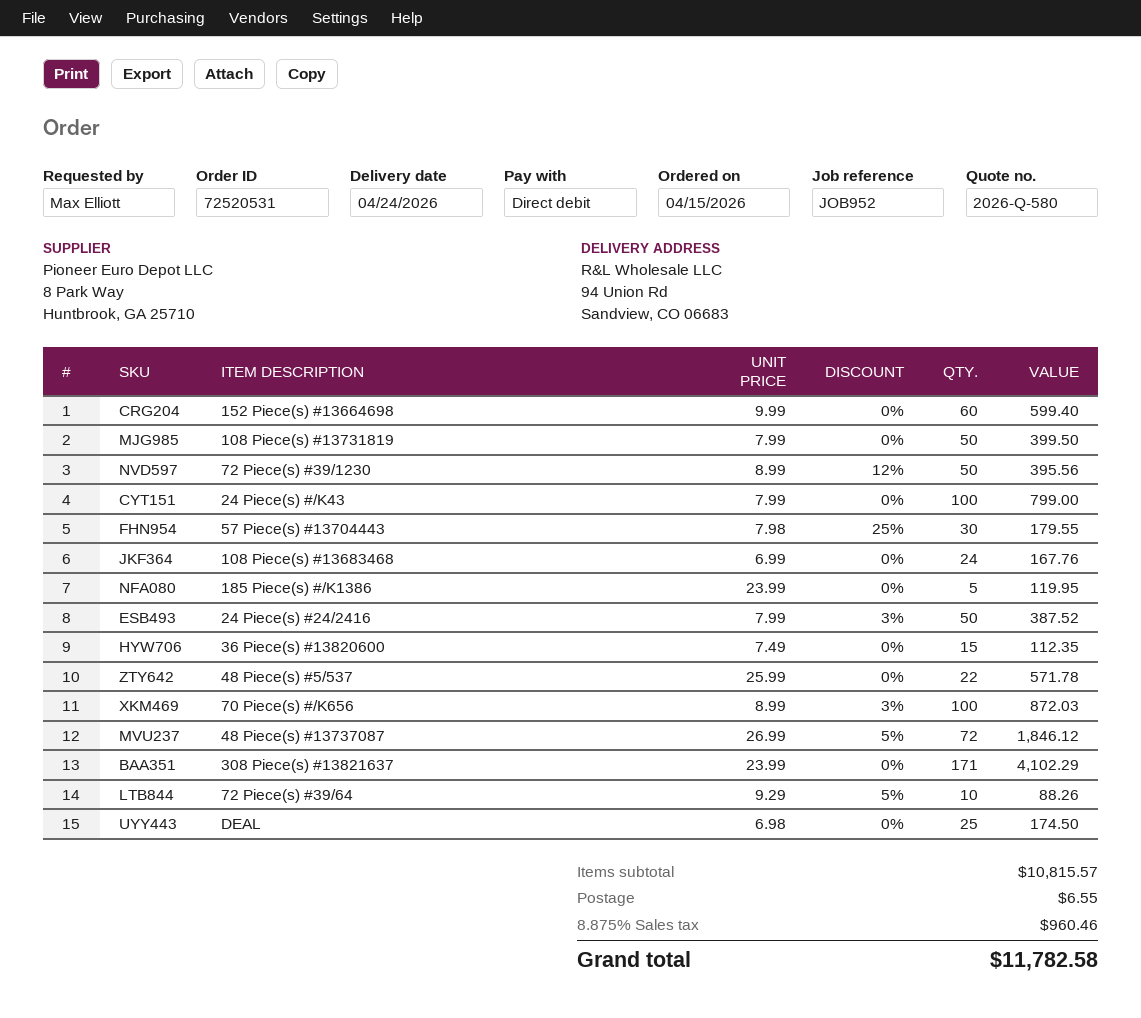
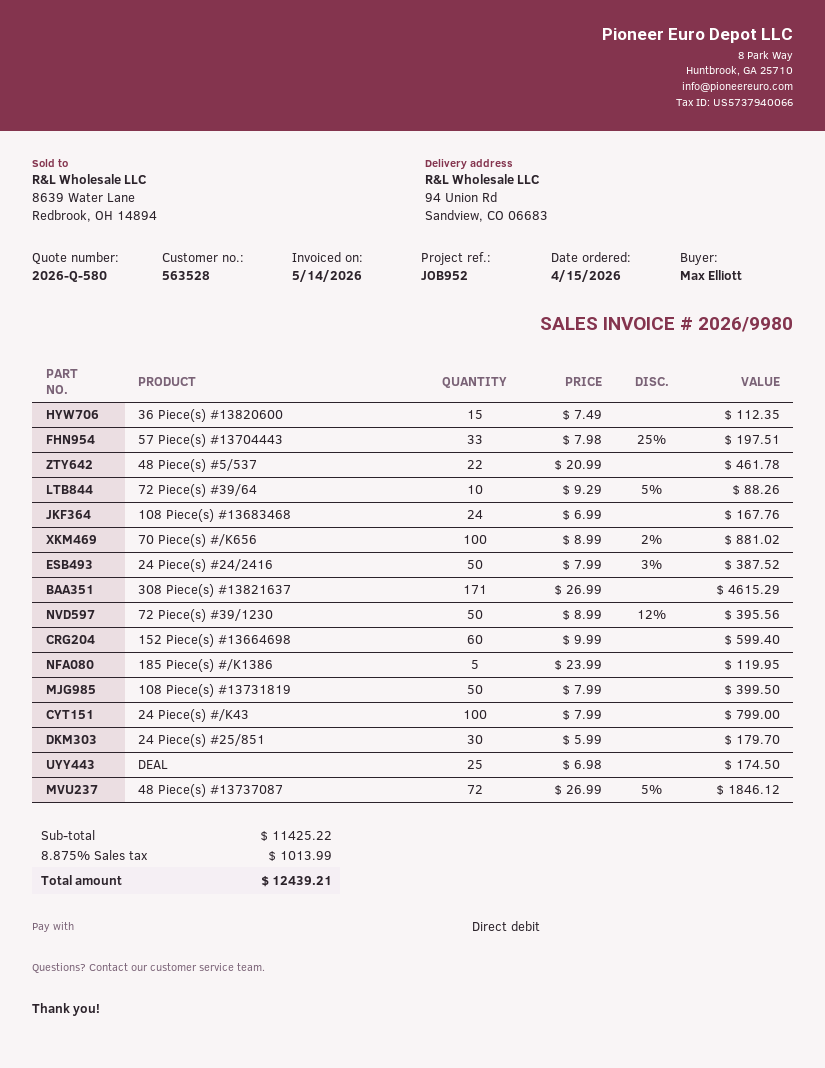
57 Piece(s) #13704443: 30 x 7.98 - 25% = 179.55 -> 33 x 7.98 - 25% = 197.51
48 Piece(s) #5/537: 22 x 25.99 = 571.78 -> 22 x 20.99 = 461.78
70 Piece(s) #/K656: 100 x 8.99 - 3% = 872.03 -> 100 x 8.99 - 2% = 881.02
308 Piece(s) #13821637: 171 x 23.99 = 4102.29 -> 171 x 26.99 = 4615.29
24 Piece(s) #25/851: none -> 30 x 5.99 = 179.70
subtotal: 10815.57 -> 11425.22
shipping: 6.55 -> none
tax: 8.875% = 960.46 -> 8.875% = 1013.99
total: 11782.58 -> 12439.21

